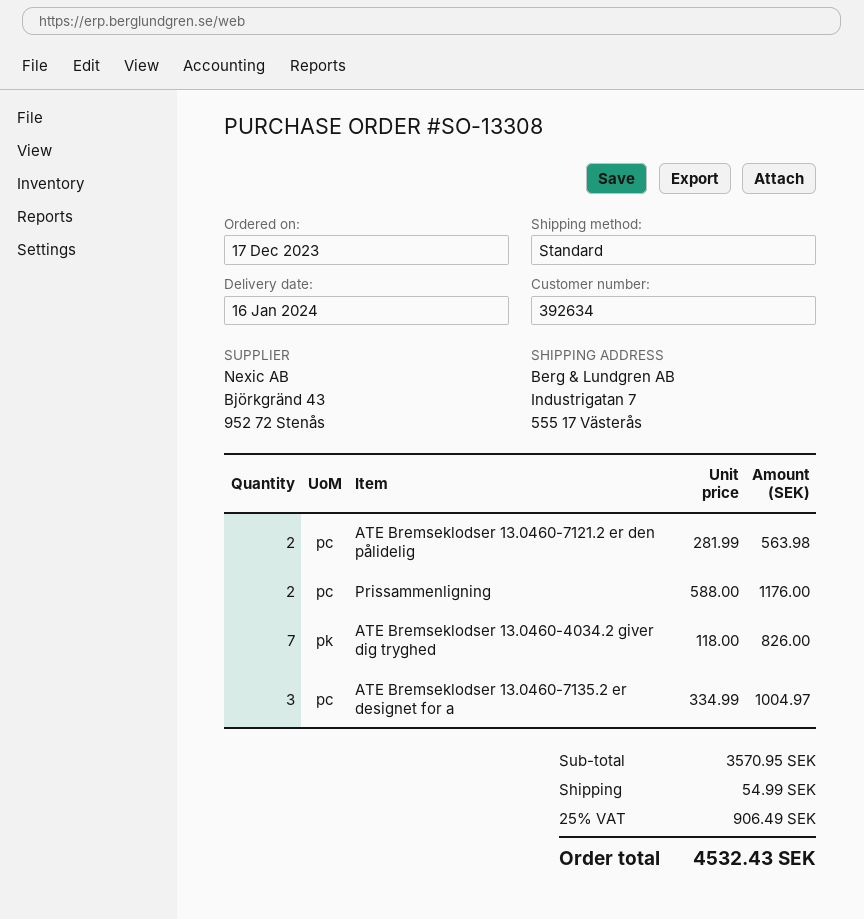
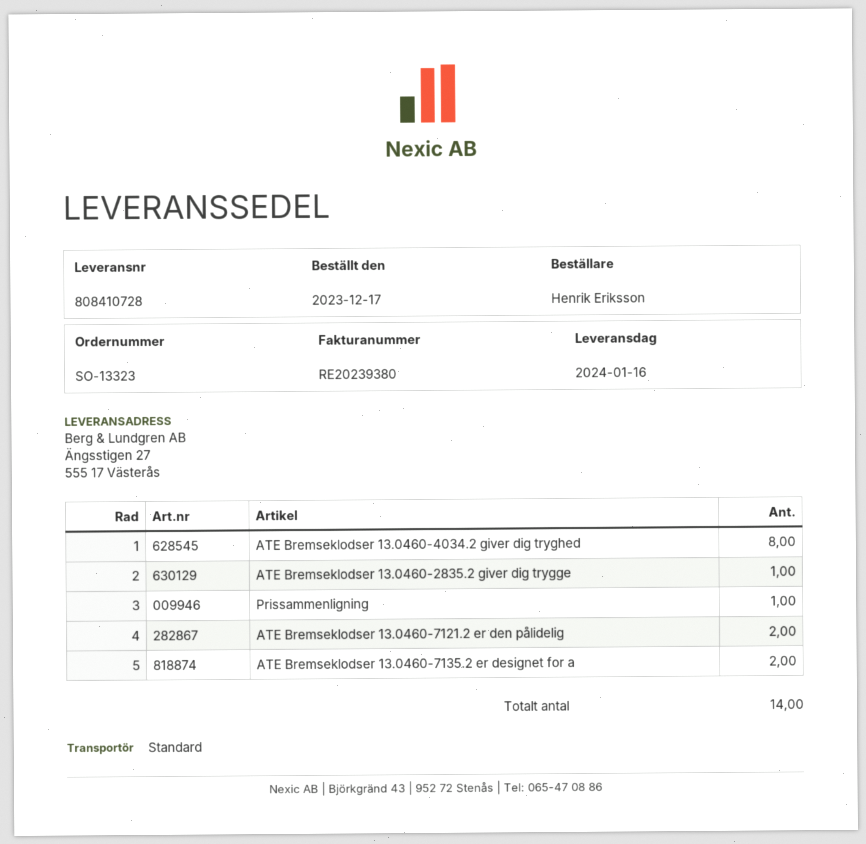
order number: SO-13308 -> SO-13323
ship to: Industrigatan 7, 555 17 Västerås -> Ängsstigen 27, 555 17 Västerås
Prissammenligning: 2 -> 1
ATE Bremseklodser 13.0460-4034.2 giver dig tryghed: 7 -> 8
ATE Bremseklodser 13.0460-7135.2 er designet for a: 3 -> 2
ATE Bremseklodser 13.0460-2835.2 giver dig trygge: none -> 1

